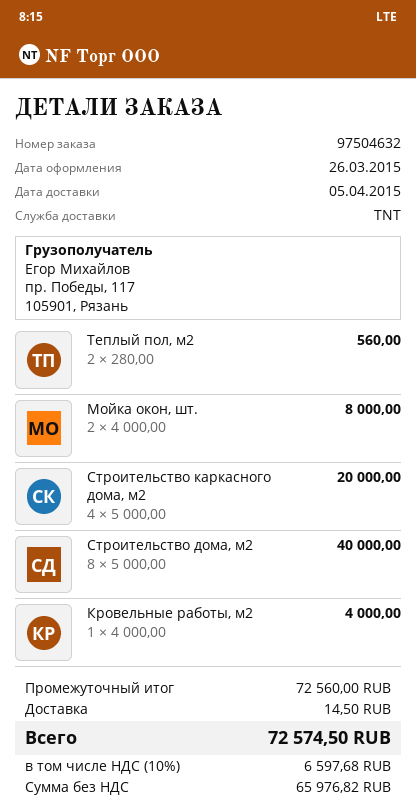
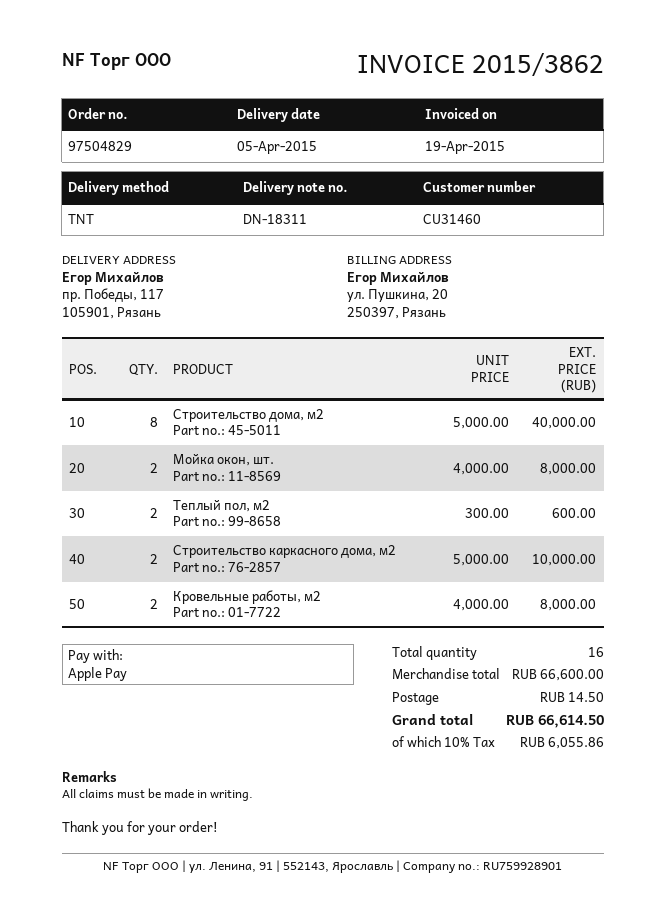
order number: 97504632 -> 97504829
Теплый пол, м2: 2 x 280.00 = 560.00 -> 2 x 300.00 = 600.00
Строительство каркасного дома, м2: 4 x 5000.00 = 20000.00 -> 2 x 5000.00 = 10000.00
Кровельные работы, м2: 1 x 4000.00 = 4000.00 -> 2 x 4000.00 = 8000.00
subtotal: 72560.00 -> 66600.00
tax: 10% = 6597.68 -> 10% = 6055.86
total: 72574.50 -> 66614.50

